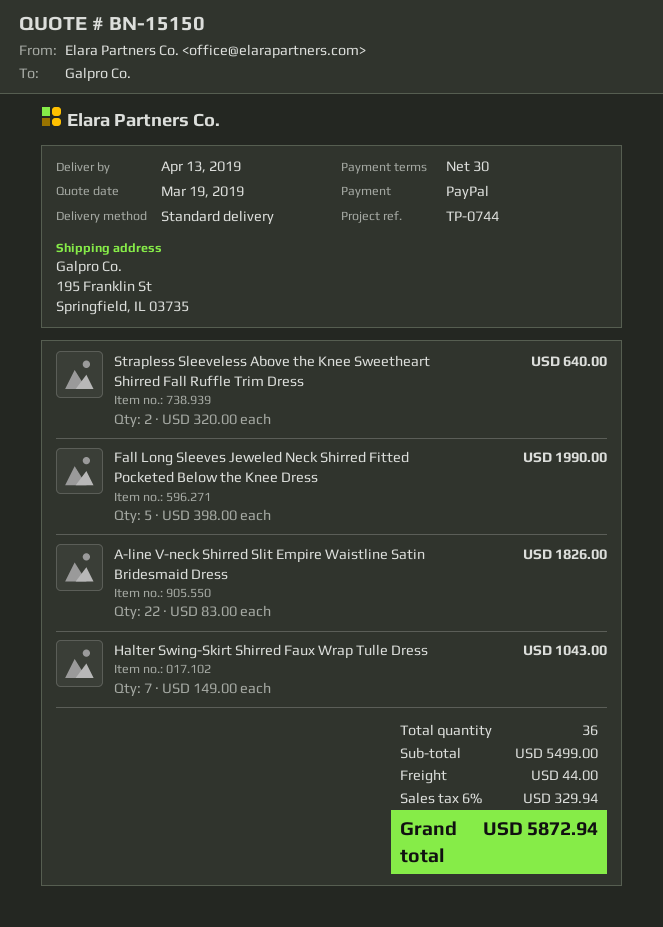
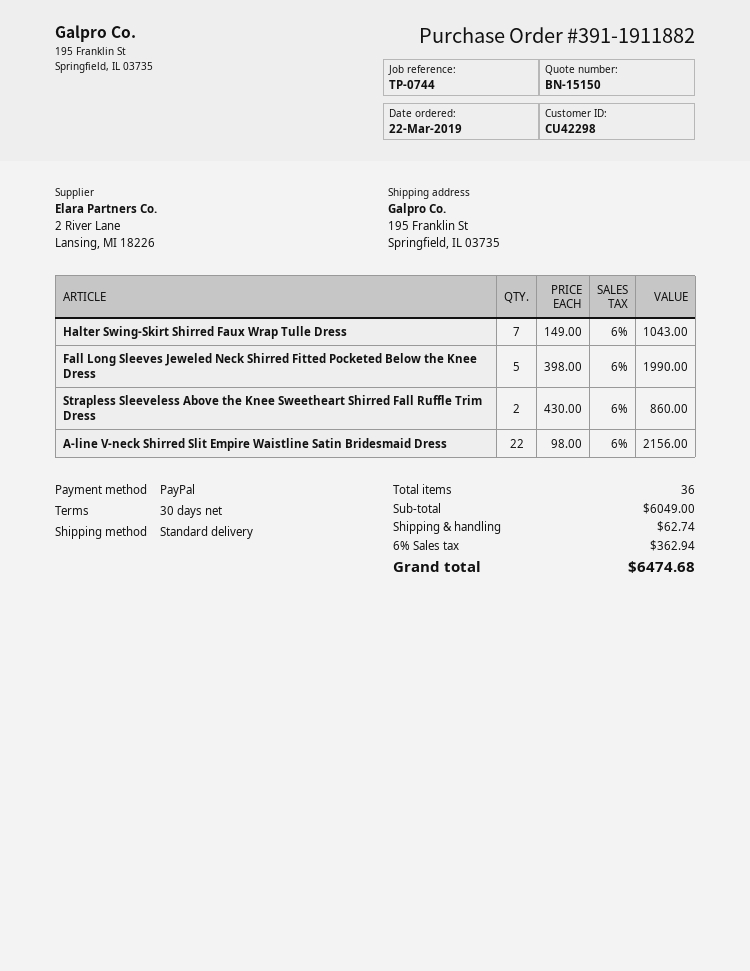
Strapless Sleeveless Above the Knee Sweetheart Shirred Fall Ruffle Trim Dress: 2 x 320.00 = 640.00 -> 2 x 430.00 = 860.00
A-line V-neck Shirred Slit Empire Waistline Satin Bridesmaid Dress: 22 x 83.00 = 1826.00 -> 22 x 98.00 = 2156.00
subtotal: 5499.00 -> 6049.00
shipping: 44.00 -> 62.74
tax: 6% = 329.94 -> 6% = 362.94
total: 5872.94 -> 6474.68

